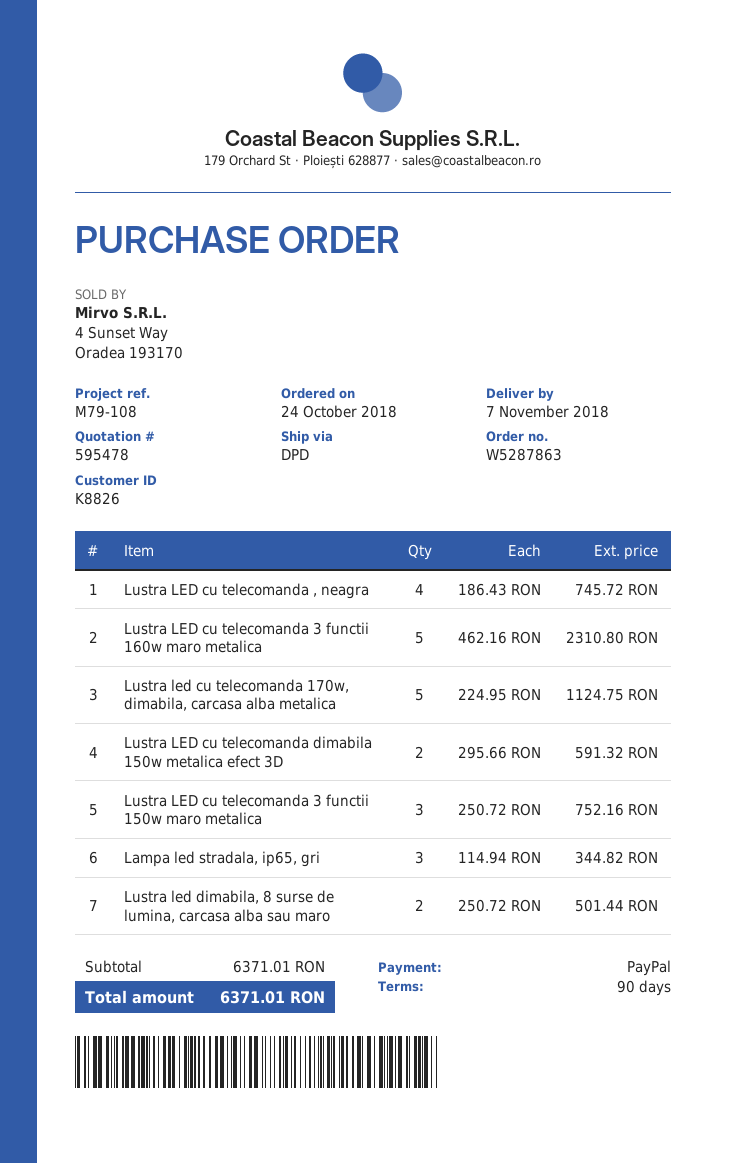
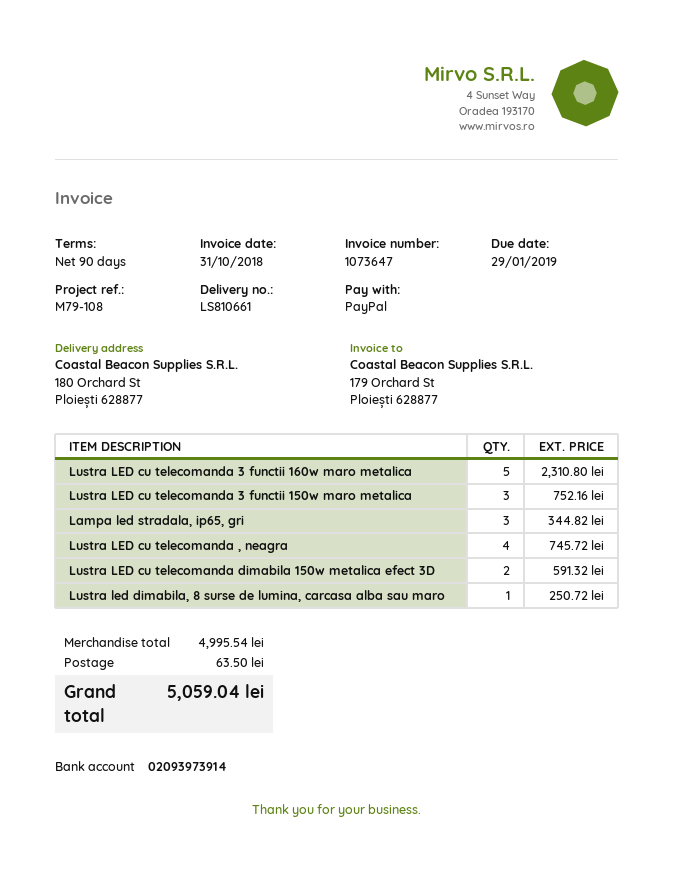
Lustra led cu telecomanda 170w, dimabila, carcasa alba metalica: 5 for 1124.75 -> none
Lustra led dimabila, 8 surse de lumina, carcasa alba sau maro: 2 for 501.44 -> 1 for 250.72
subtotal: 6371.01 -> 4995.54
shipping: none -> 63.50
total: 6371.01 -> 5059.04

